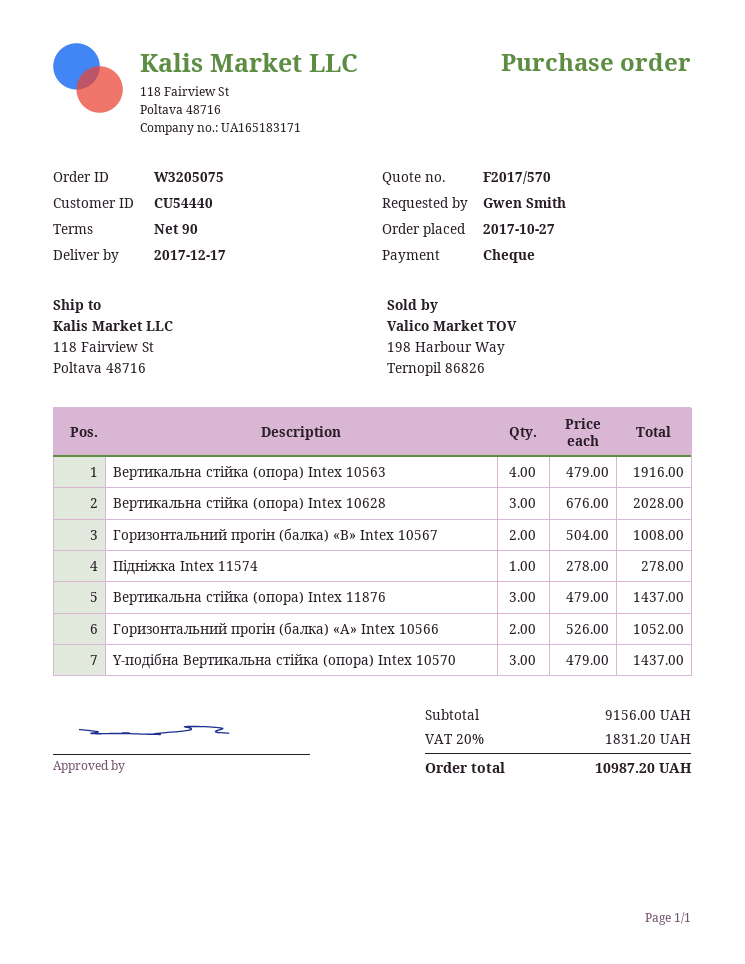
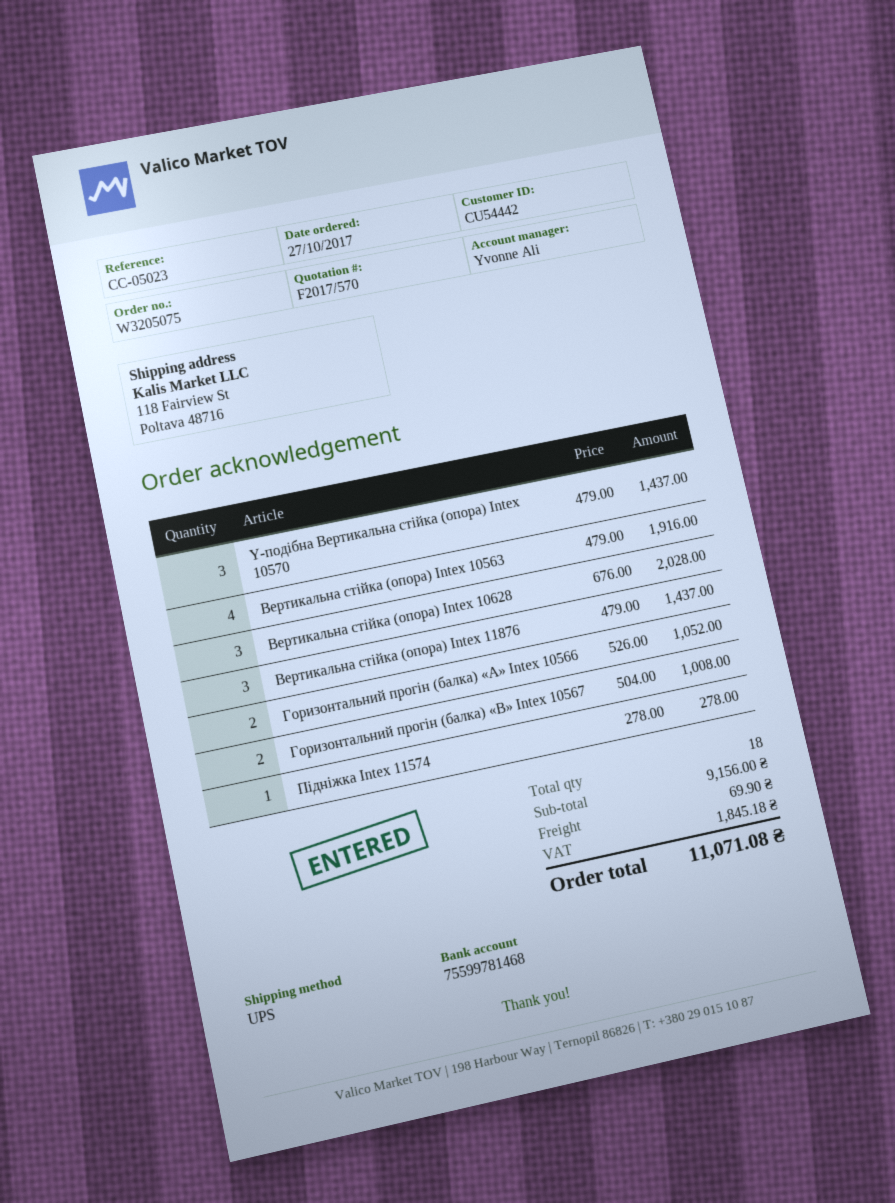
customer number: CU54440 -> CU54442
shipping: none -> 69.90
tax: 1831.20 -> 1845.18
total: 10987.20 -> 11071.08

